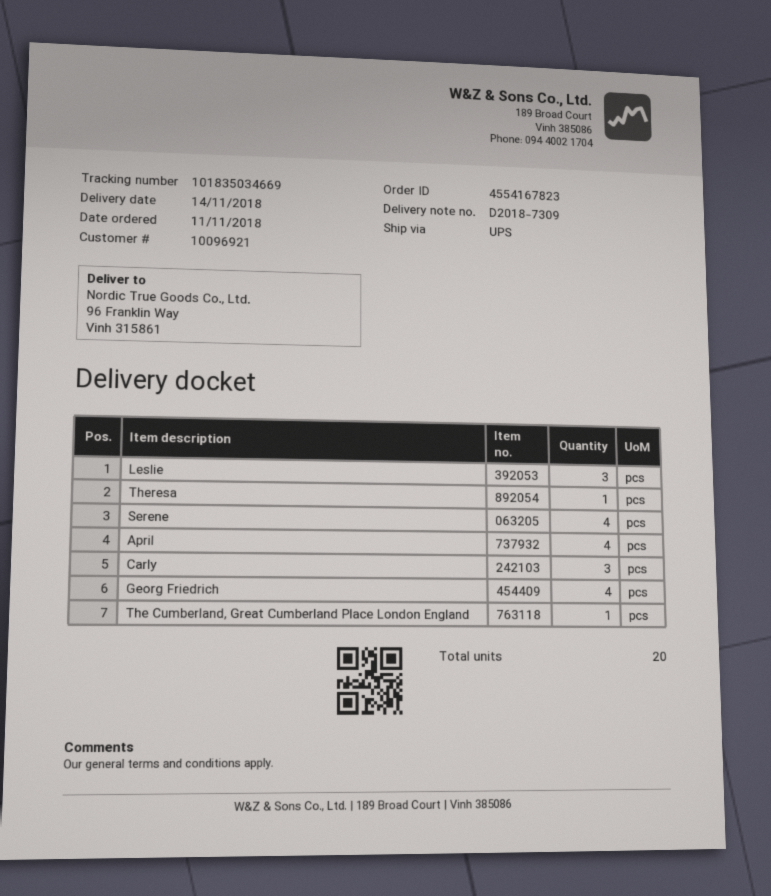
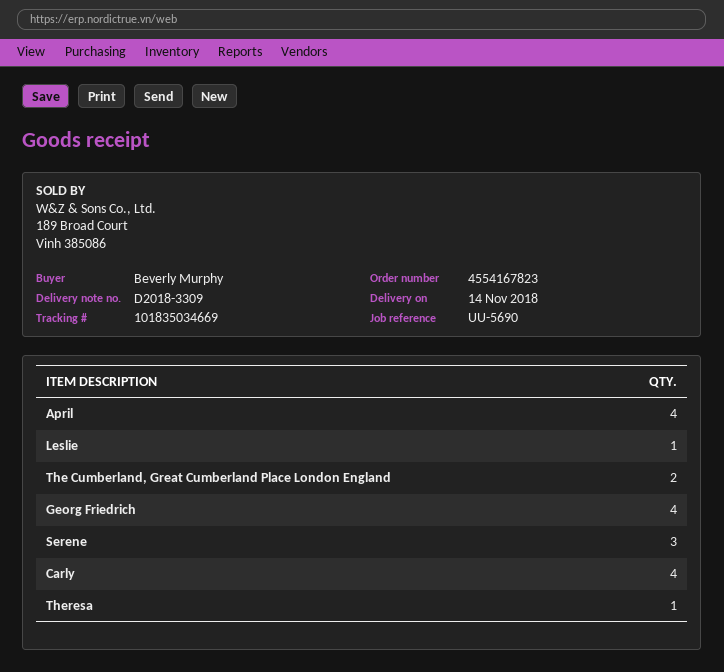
delivery note number: D2018-7309 -> D2018-3309
Leslie: 3 -> 1
Serene: 4 -> 3
Carly: 3 -> 4
The Cumberland, Great Cumberland Place London England: 1 -> 2

